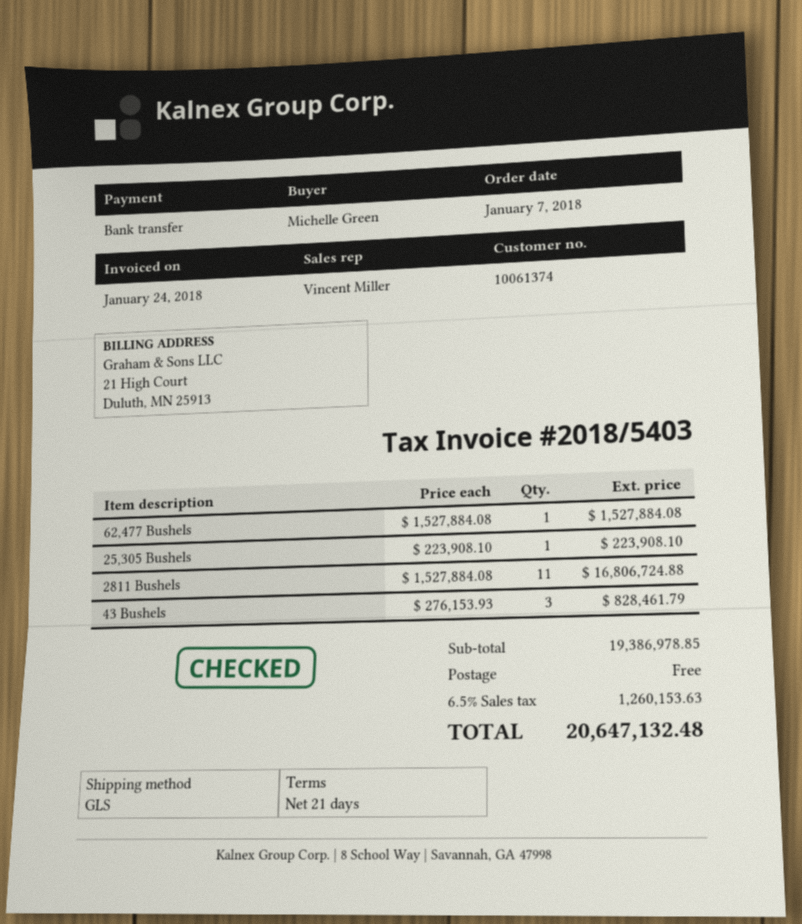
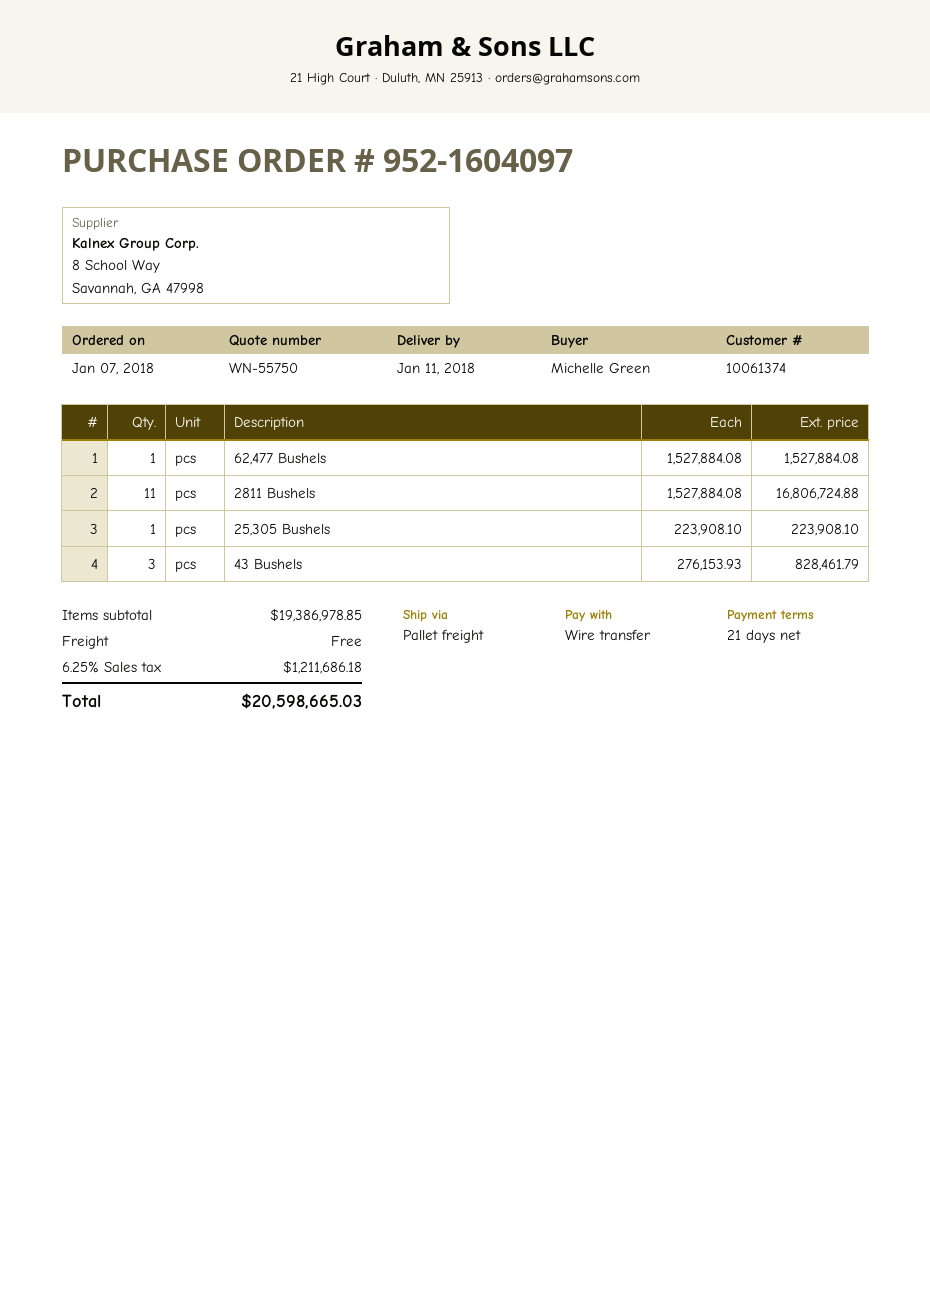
shipping method: GLS -> pallet freight
tax: 6.5% = 1260153.63 -> 6.25% = 1211686.18
total: 20647132.48 -> 20598665.03

